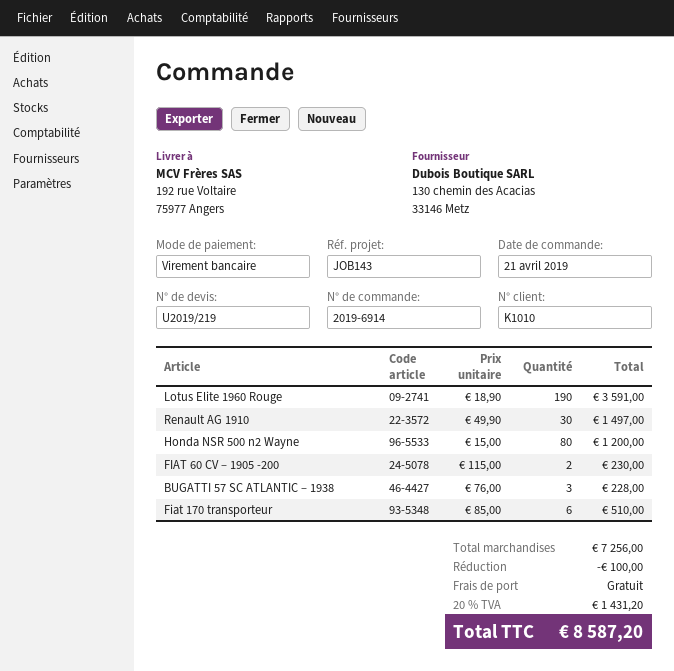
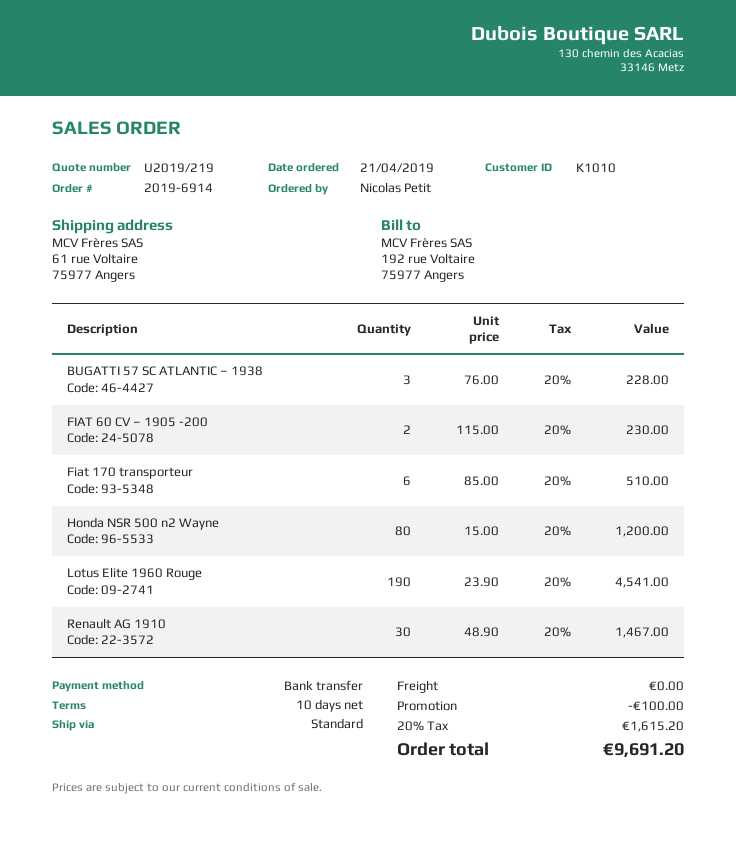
ship to: 192 rue Voltaire, 75977 Angers -> 61 rue Voltaire, 75977 Angers
Lotus Elite 1960 Rouge: 190 x 18.90 = 3591.00 -> 190 x 23.90 = 4541.00
Renault AG 1910: 30 x 49.90 = 1497.00 -> 30 x 48.90 = 1467.00
tax: 20% = 1431.20 -> 20% = 1615.20
total: 8587.20 -> 9691.20

